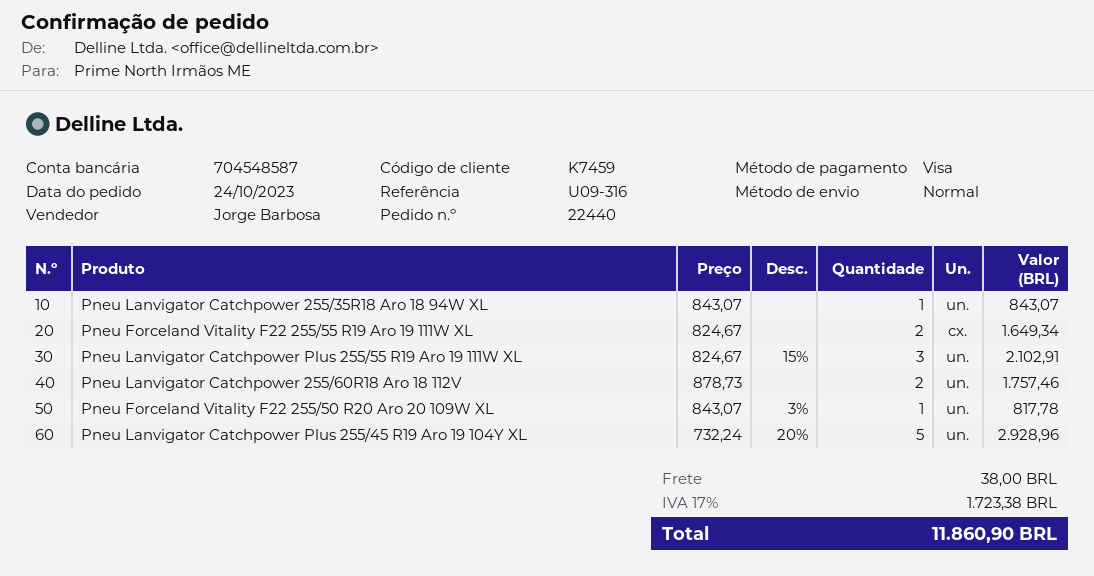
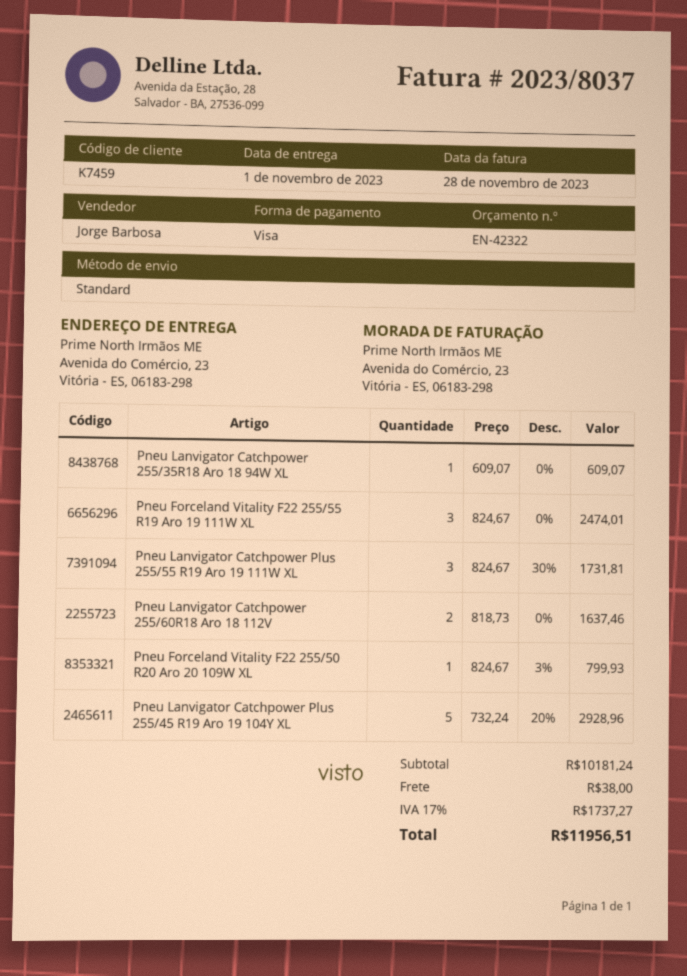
Pneu Lanvigator Catchpower 255/35R18 Aro 18 94W XL: 1 x 843.07 = 843.07 -> 1 x 609.07 = 609.07
Pneu Forceland Vitality F22 255/55 R19 Aro 19 111W XL: 2 x 824.67 = 1649.34 -> 3 x 824.67 = 2474.01
Pneu Lanvigator Catchpower Plus 255/55 R19 Aro 19 111W XL: 3 x 824.67 - 15% = 2102.91 -> 3 x 824.67 - 30% = 1731.81
Pneu Lanvigator Catchpower 255/60R18 Aro 18 112V: 2 x 878.73 = 1757.46 -> 2 x 818.73 = 1637.46
Pneu Forceland Vitality F22 255/50 R20 Aro 20 109W XL: 1 x 843.07 - 3% = 817.78 -> 1 x 824.67 - 3% = 799.93
tax: 17% = 1723.38 -> 17% = 1737.27
total: 11860.90 -> 11956.51

